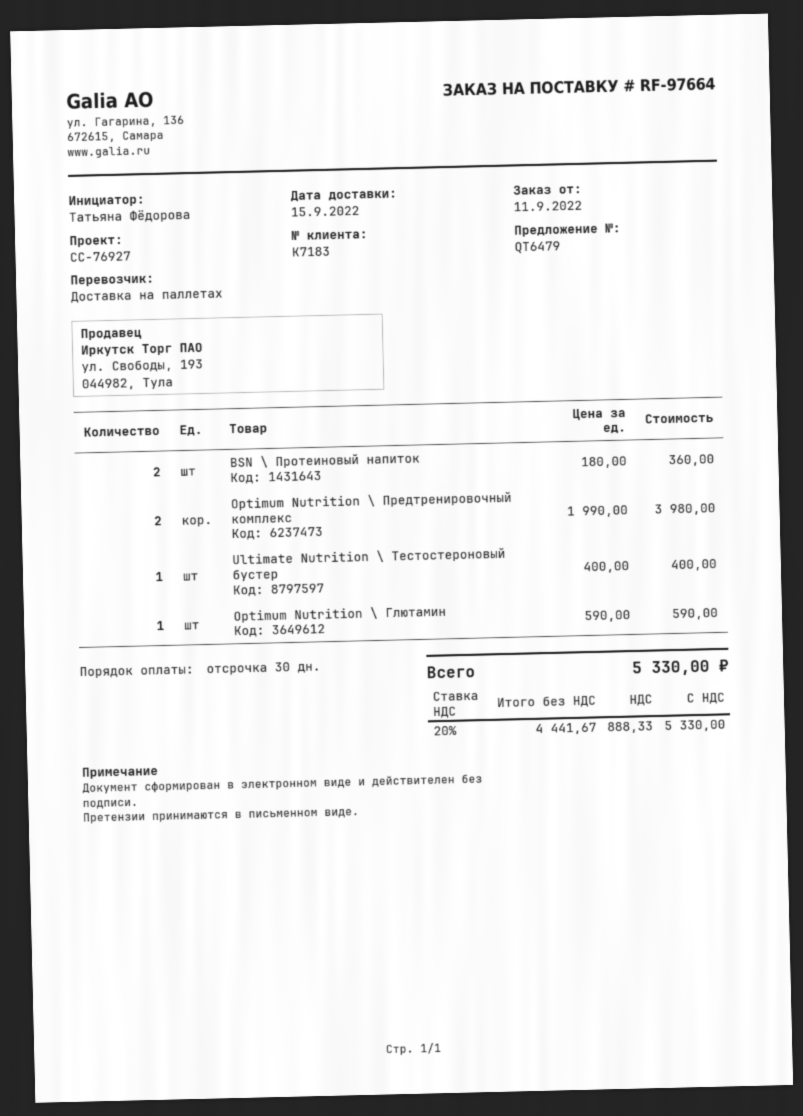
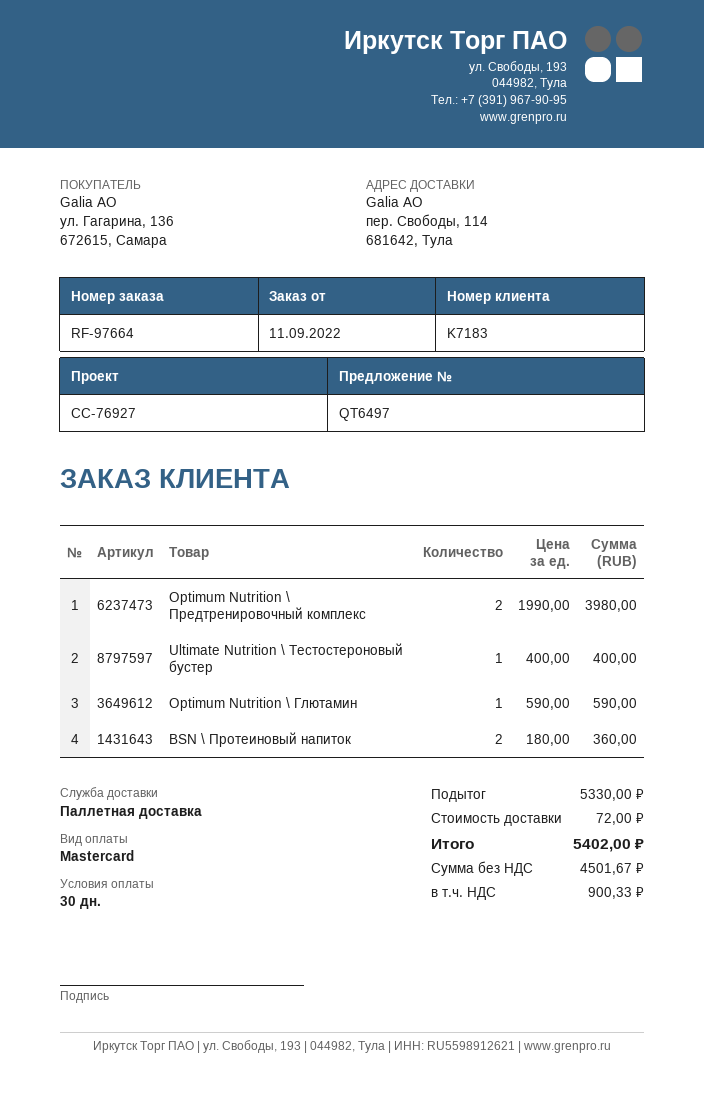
quote number: QT6479 -> QT6497
shipping: none -> 72.00
net: 4441.67 -> 4501.67
tax: 888.33 -> 900.33
total: 5330.00 -> 5402.00

